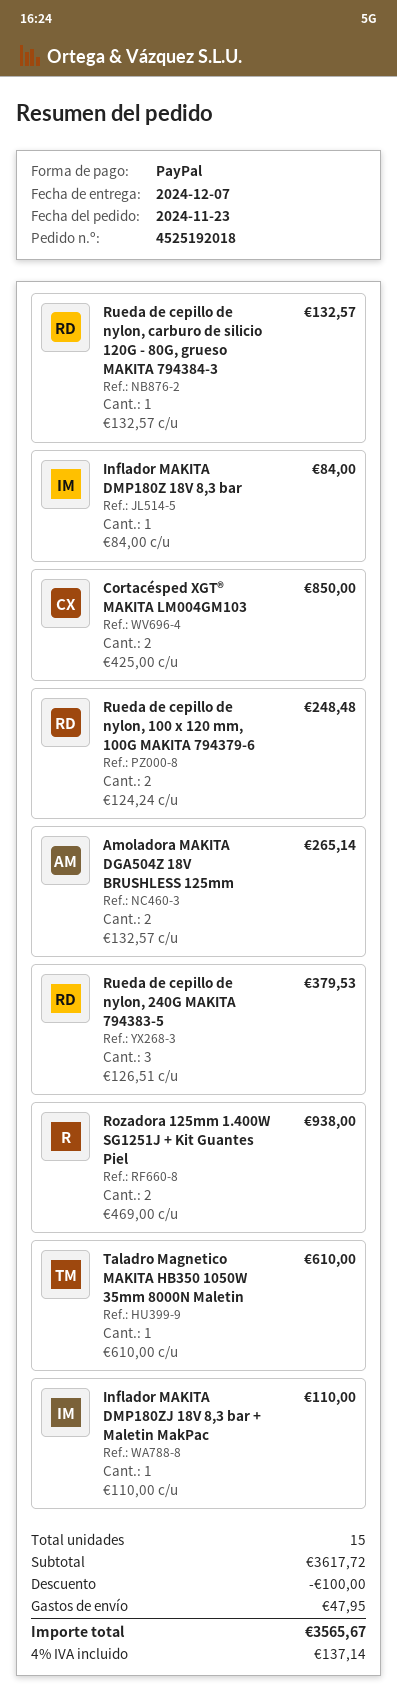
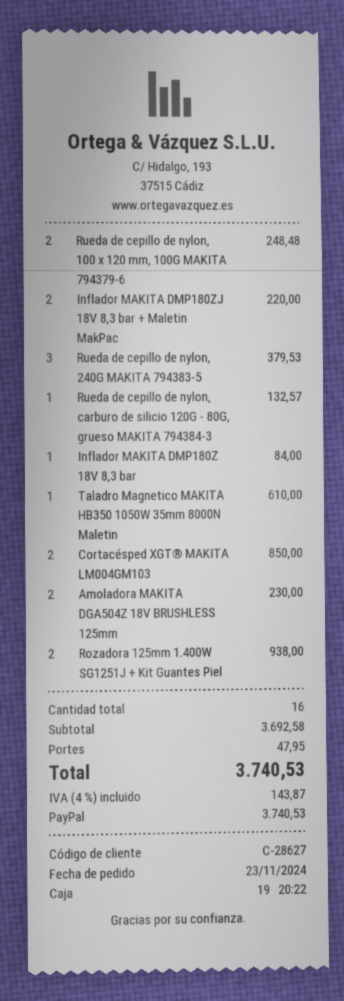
Amoladora MAKITA DGA504Z 18V BRUSHLESS 125mm: 2 for 265.14 -> 2 for 230.00
Inflador MAKITA DMP180ZJ 18V 8,3 bar + Maletin MakPac: 1 for 110.00 -> 2 for 220.00
total quantity: 15 -> 16
subtotal: 3617.72 -> 3692.58
discount: 100.00 -> none
tax: 4% = 137.14 -> 4% = 143.87
total: 3565.67 -> 3740.53

